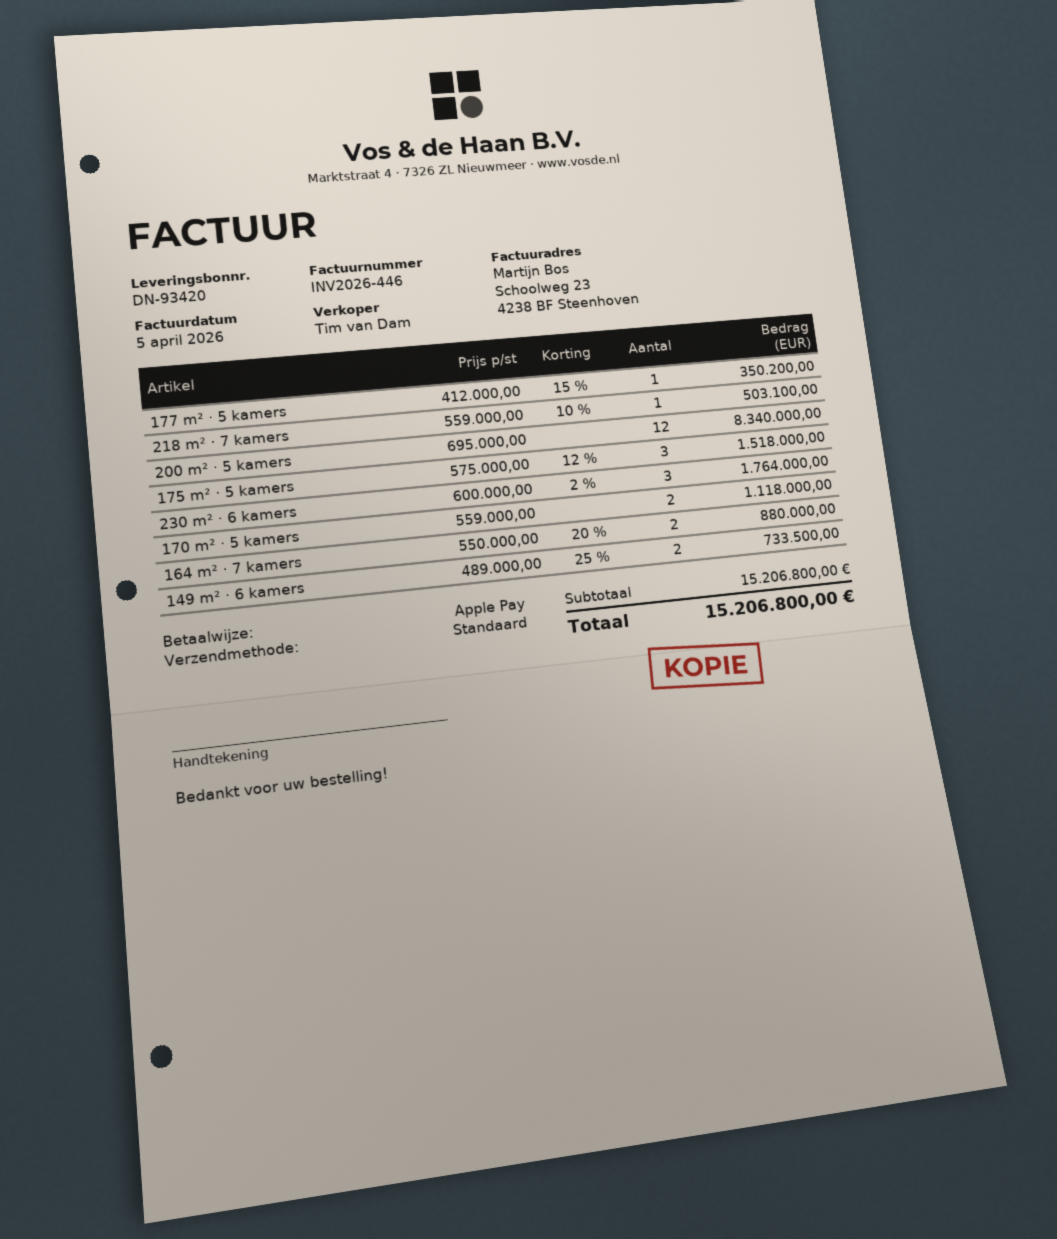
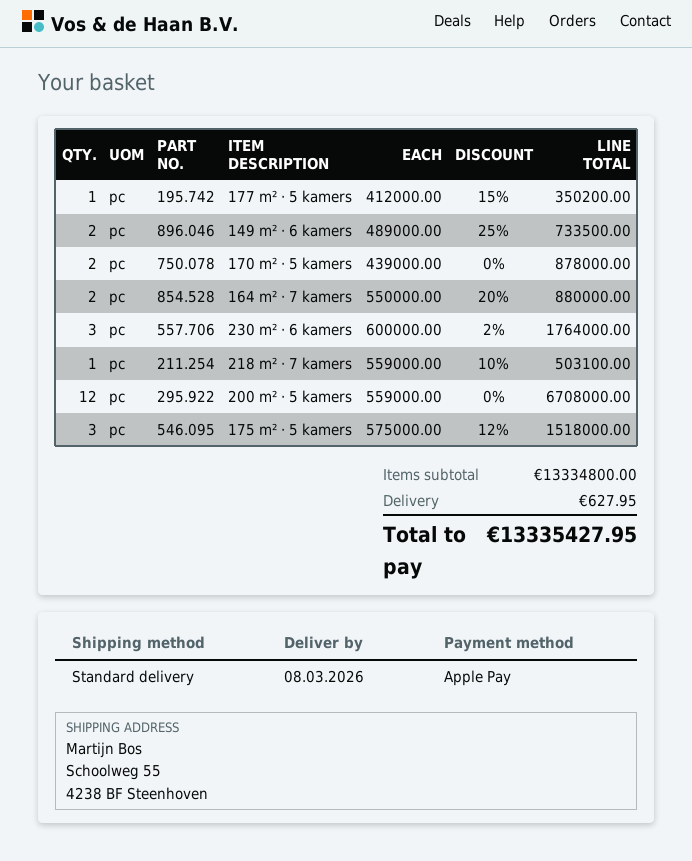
200 m² · 5 kamers: 12 x 695000.00 = 8340000.00 -> 12 x 559000.00 = 6708000.00
170 m² · 5 kamers: 2 x 559000.00 = 1118000.00 -> 2 x 439000.00 = 878000.00
subtotal: 15206800.00 -> 13334800.00
shipping: none -> 627.95
total: 15206800.00 -> 13335427.95

